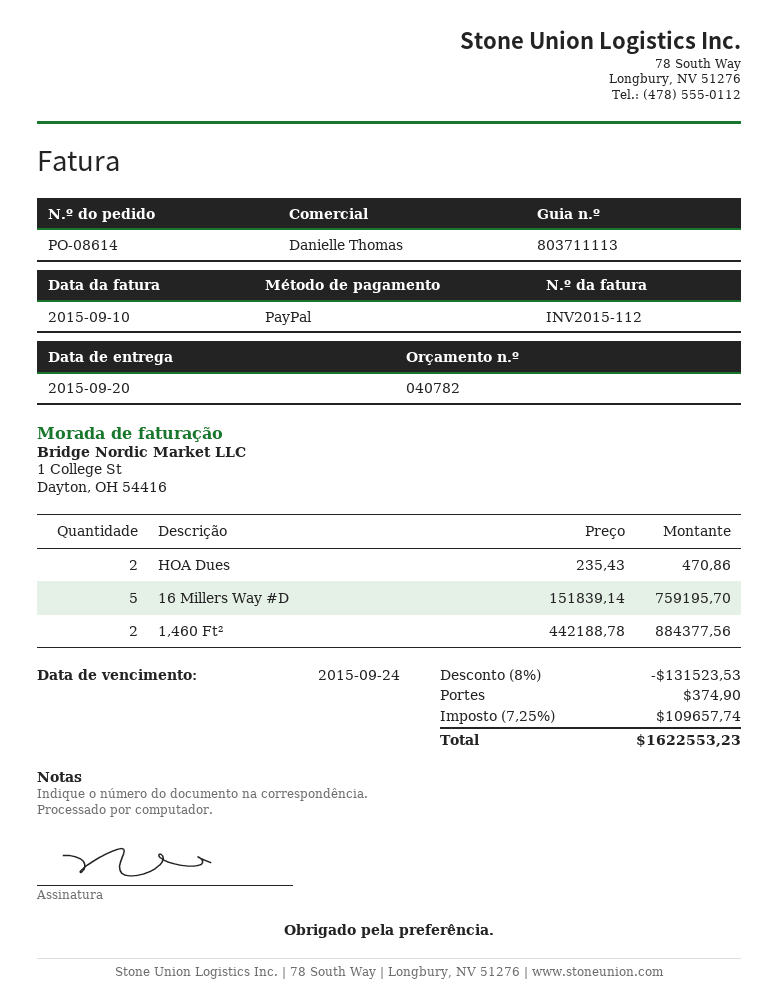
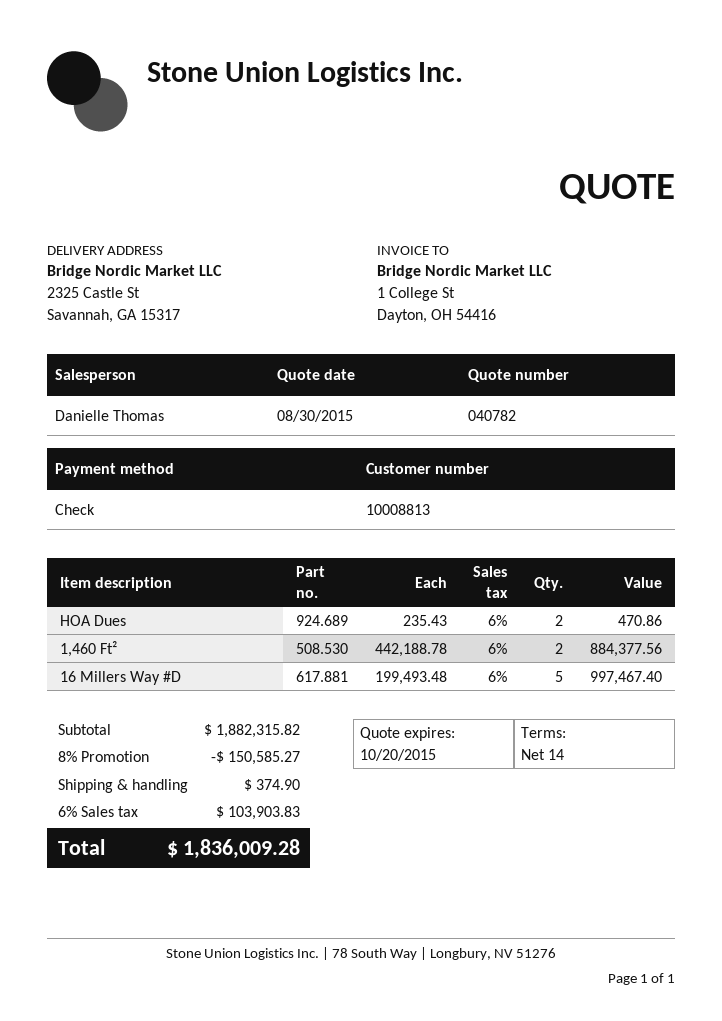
payment method: PayPal -> cheque
16 Millers Way #D: 5 x 151839.14 = 759195.70 -> 5 x 199493.48 = 997467.40
discount: 8% = 131523.53 -> 8% = 150585.27
tax: 7.25% = 109657.74 -> 6% = 103903.83
total: 1622553.23 -> 1836009.28

